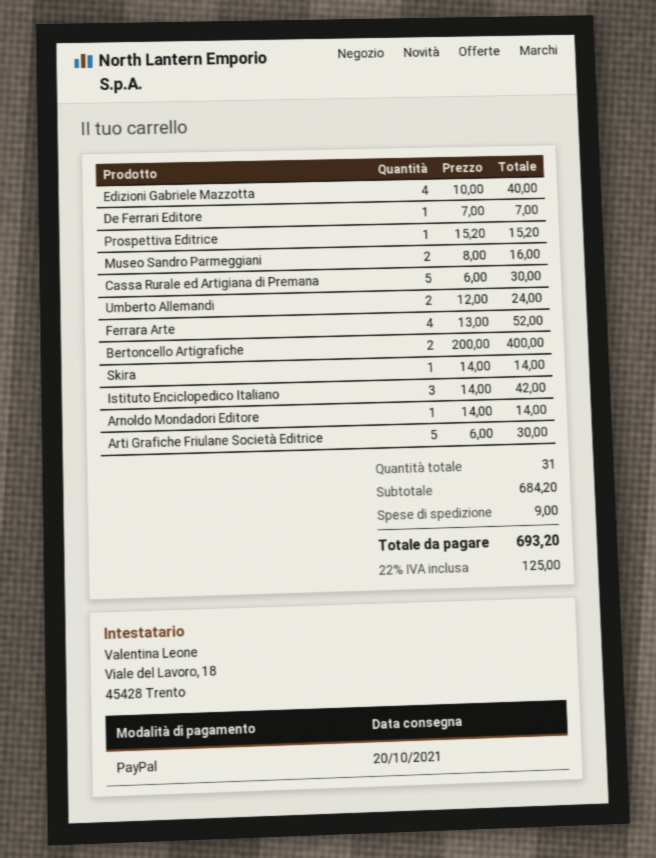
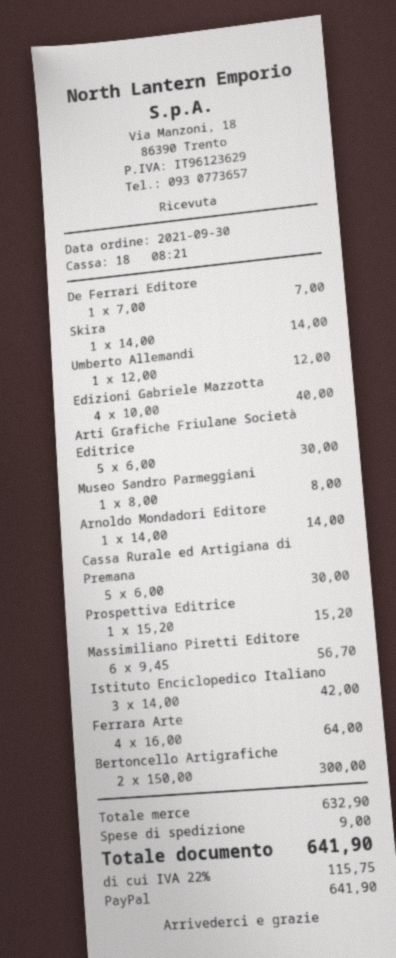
Museo Sandro Parmeggiani: 2 x 8.00 = 16.00 -> 1 x 8.00 = 8.00
Umberto Allemandi: 2 x 12.00 = 24.00 -> 1 x 12.00 = 12.00
Ferrara Arte: 4 x 13.00 = 52.00 -> 4 x 16.00 = 64.00
Bertoncello Artigrafiche: 2 x 200.00 = 400.00 -> 2 x 150.00 = 300.00
Massimiliano Piretti Editore: none -> 6 x 9.45 = 56.70
subtotal: 684.20 -> 632.90
tax: 22% = 125.00 -> 22% = 115.75
total: 693.20 -> 641.90

